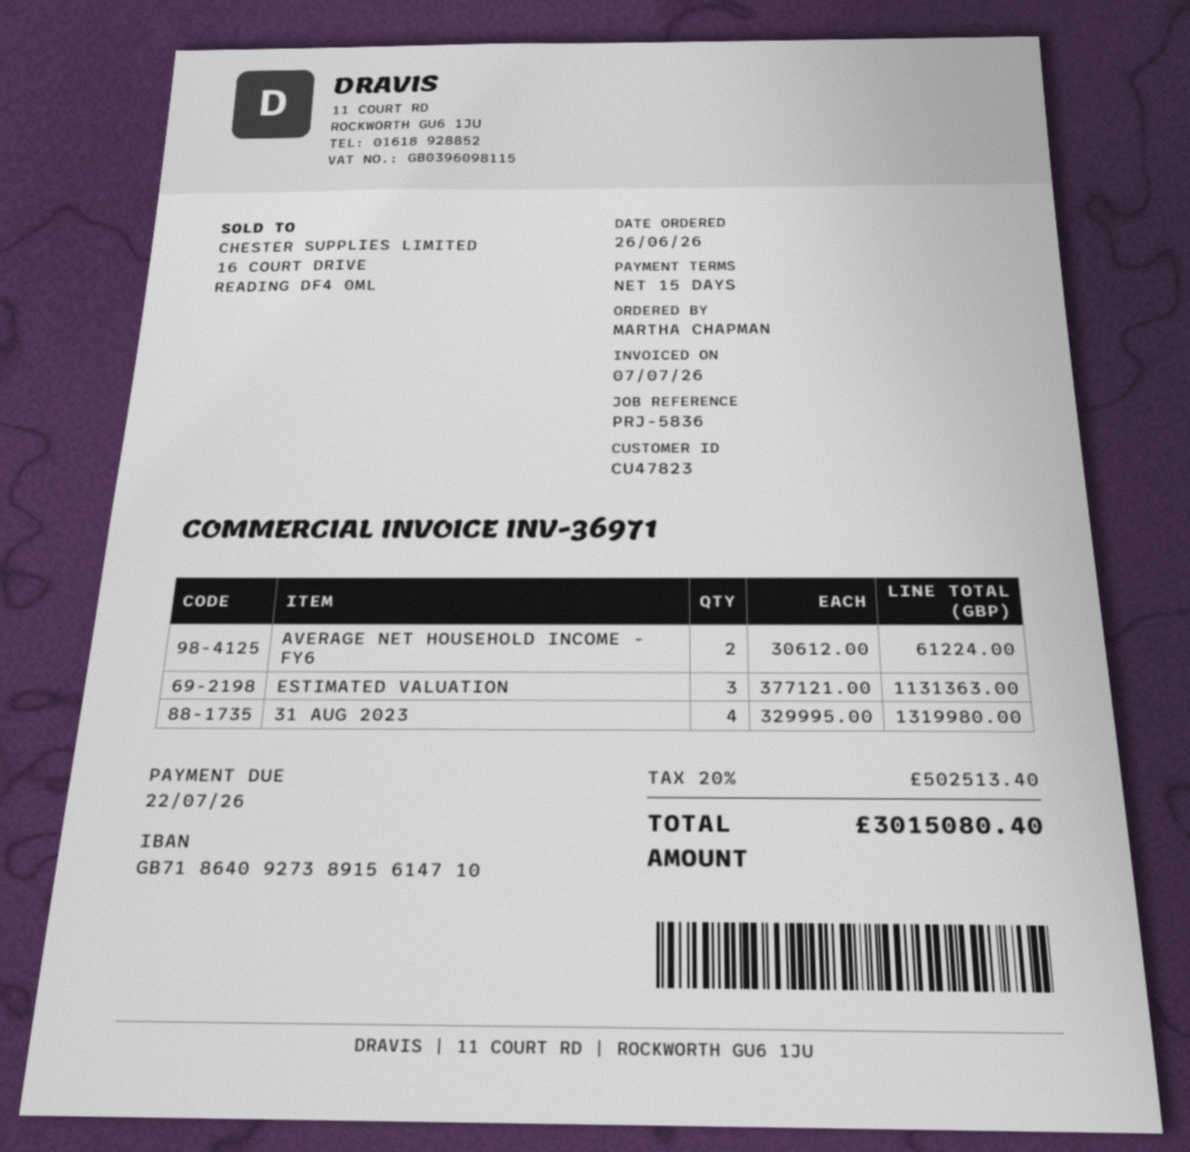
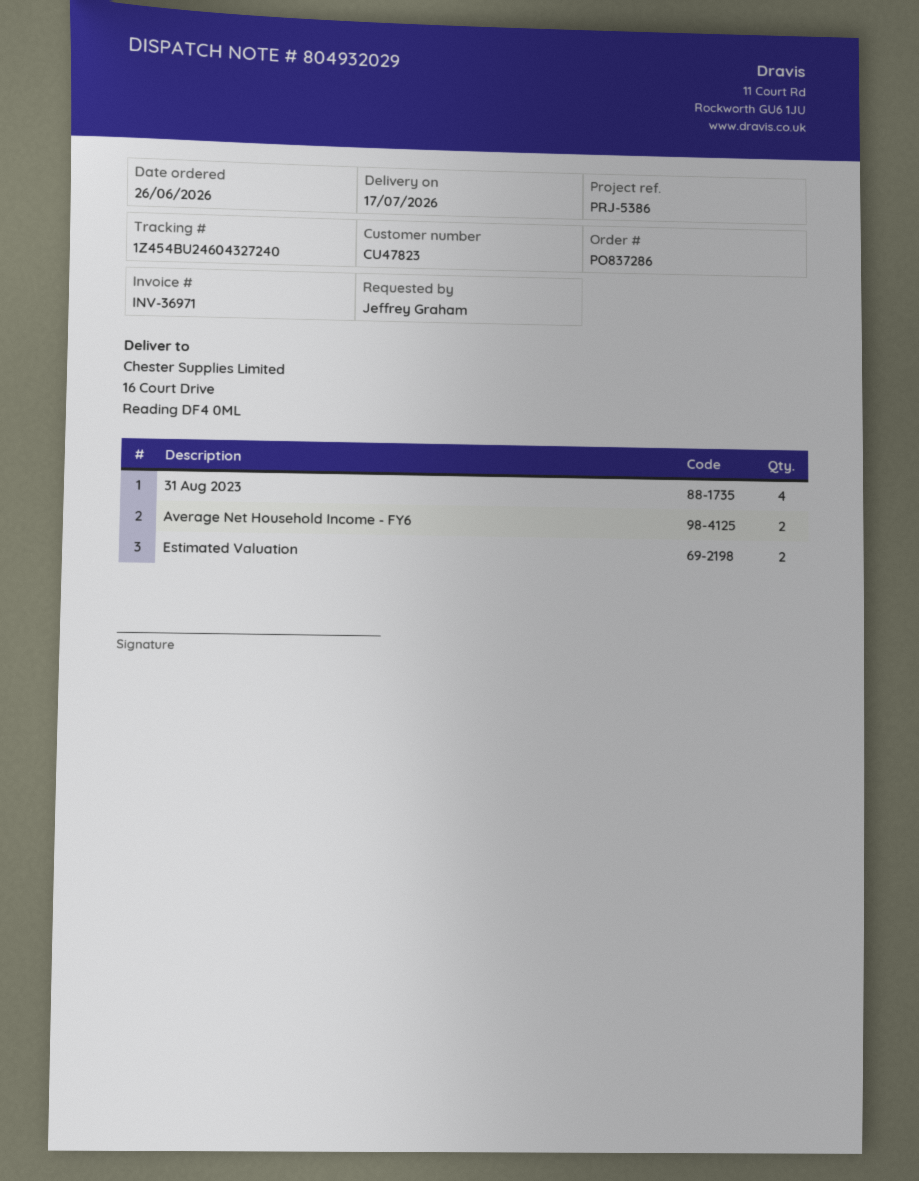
reference: PRJ-5836 -> PRJ-5386
ordered by: MARTHA CHAPMAN -> Jeffrey Graham
ESTIMATED VALUATION: 3 -> 2

